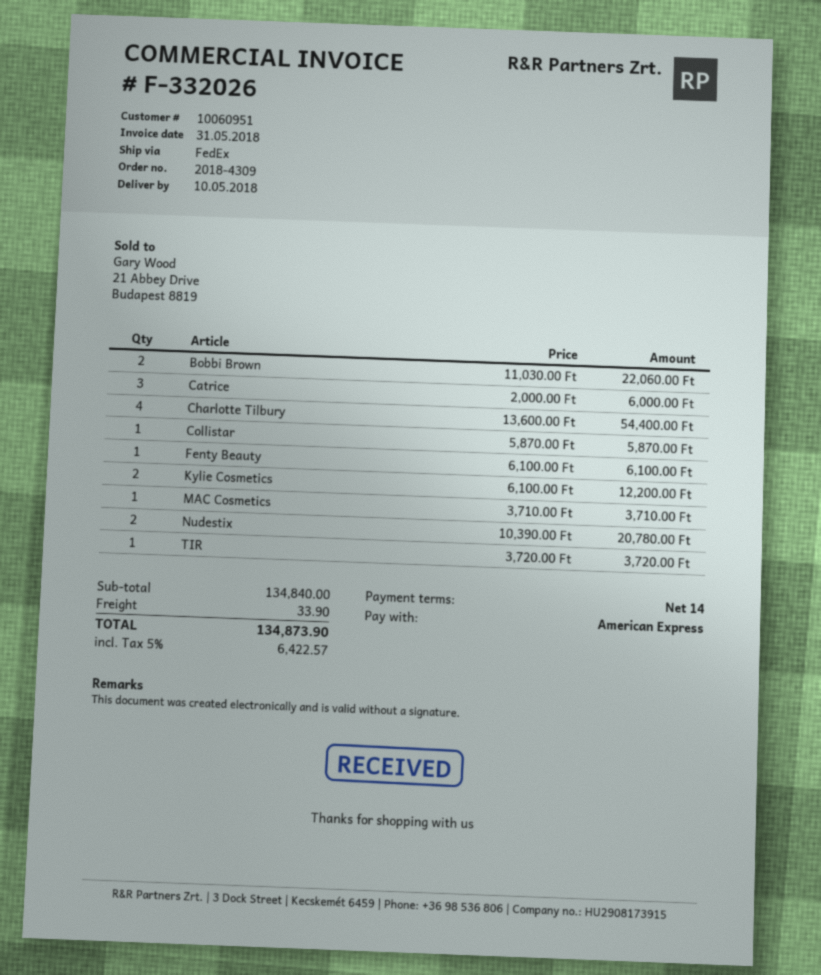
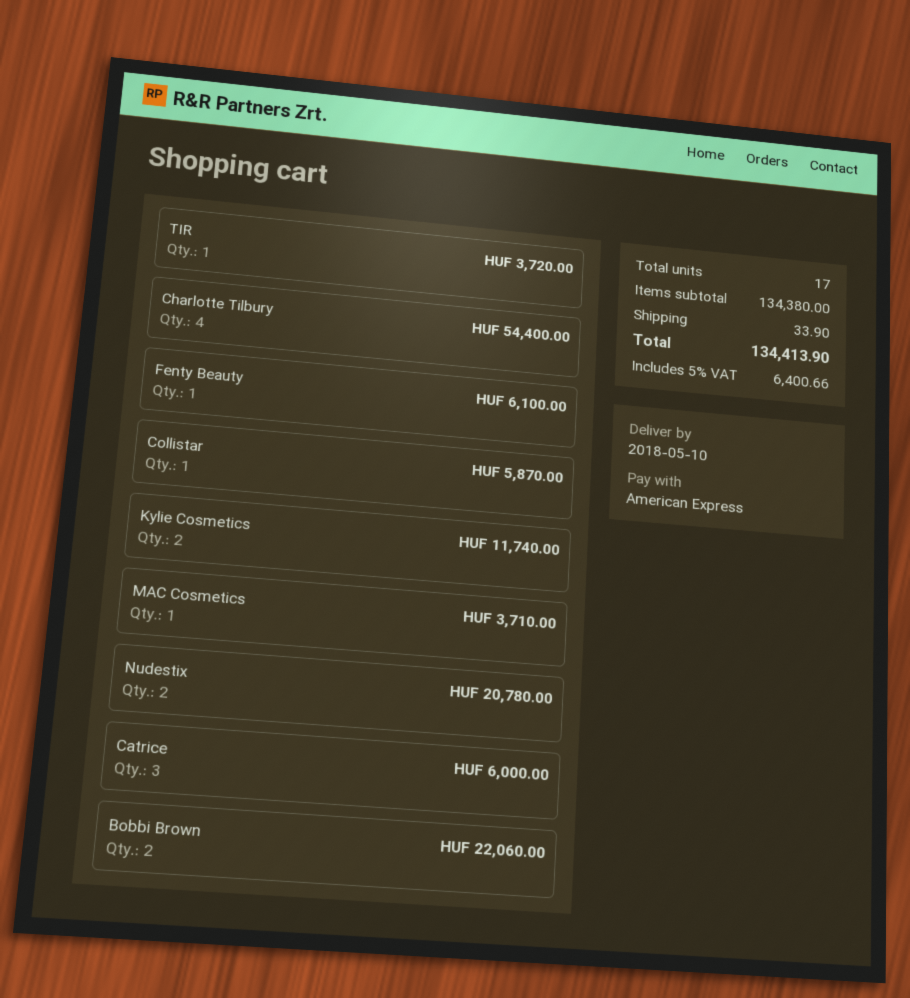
Kylie Cosmetics: 2 for 12200.00 -> 2 for 11740.00
subtotal: 134840.00 -> 134380.00
tax: 5% = 6422.57 -> 5% = 6400.66
total: 134873.90 -> 134413.90

